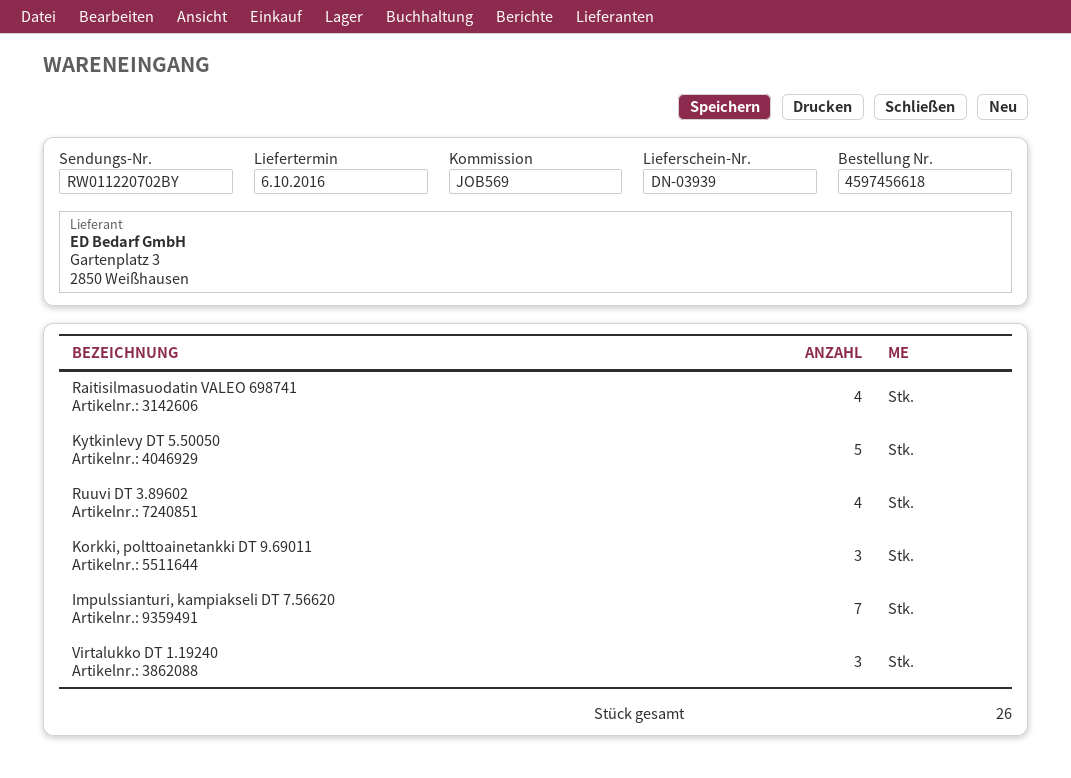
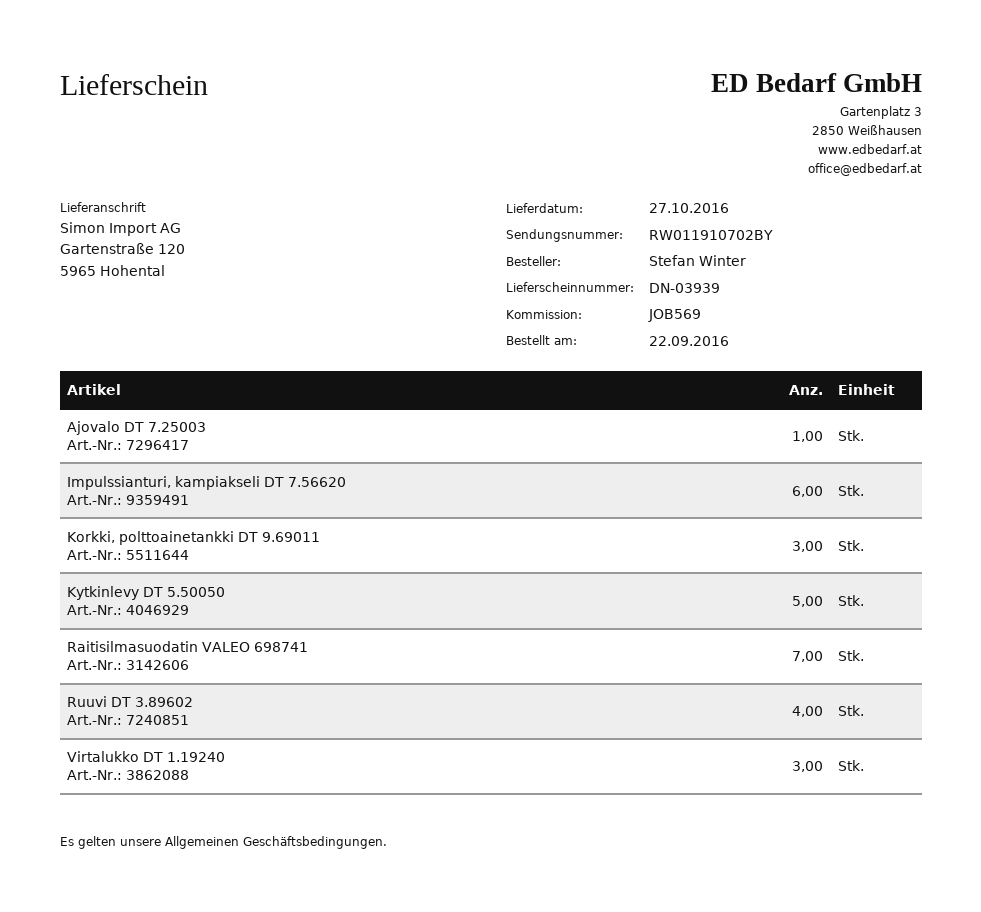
delivery date: 2016-10-06 -> 2016-10-27
tracking number: RW011220702BY -> RW011910702BY
Raitisilmasuodatin VALEO 698741: 4 -> 7
Impulssianturi, kampiakseli DT 7.56620: 7 -> 6
Ajovalo DT 7.25003: none -> 1

